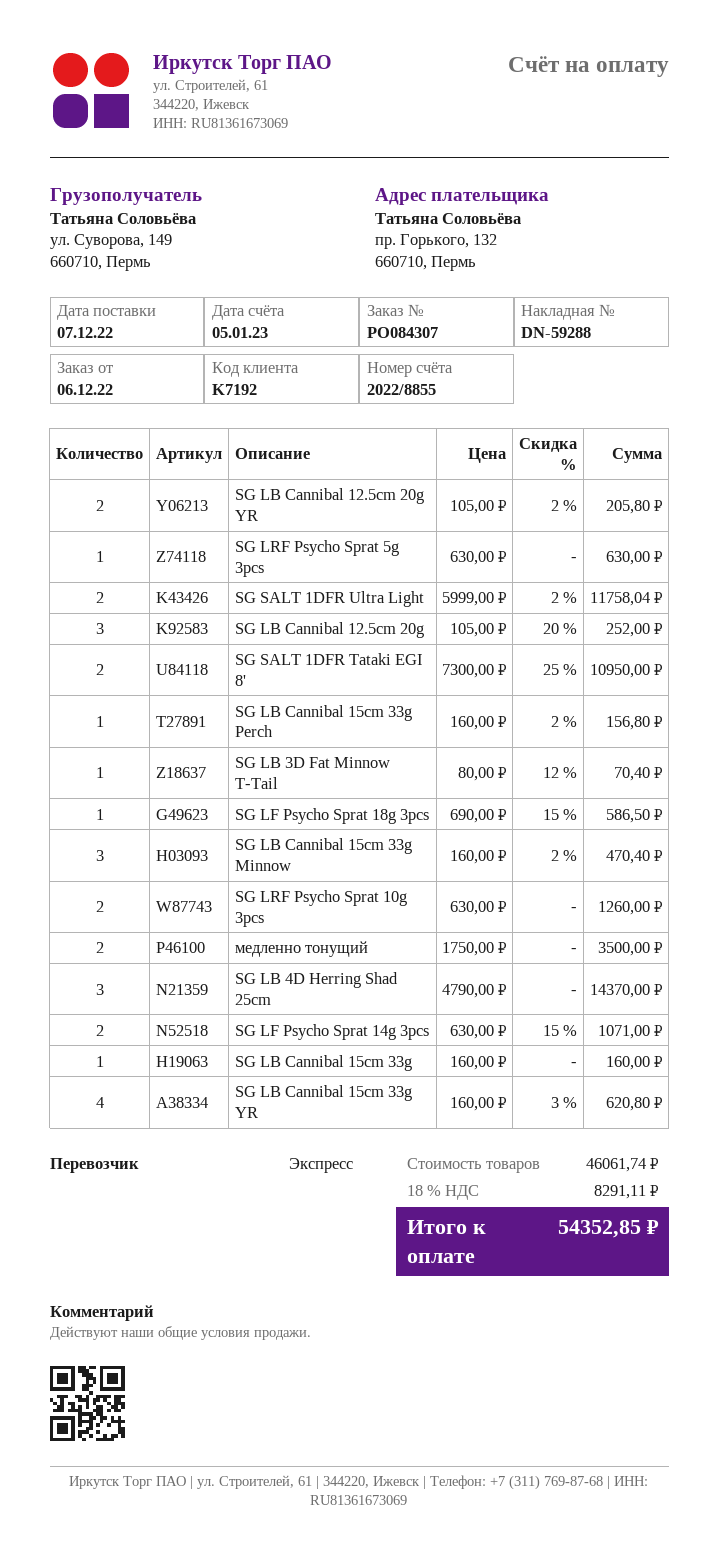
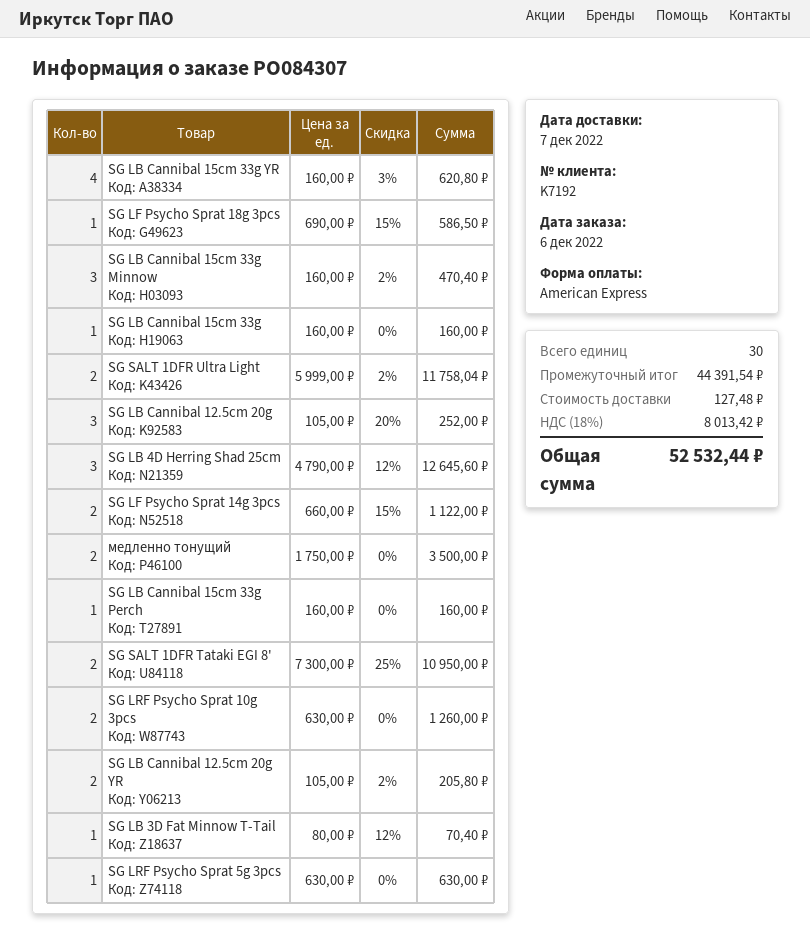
SG LB Cannibal 15cm 33g Perch: 1 x 160.00 - 2% = 156.80 -> 1 x 160.00 = 160.00
SG LB 4D Herring Shad 25cm: 3 x 4790.00 = 14370.00 -> 3 x 4790.00 - 12% = 12645.60
SG LF Psycho Sprat 14g 3pcs: 2 x 630.00 - 15% = 1071.00 -> 2 x 660.00 - 15% = 1122.00
subtotal: 46061.74 -> 44391.54
shipping: none -> 127.48
tax: 18% = 8291.11 -> 18% = 8013.42
total: 54352.85 -> 52532.44

